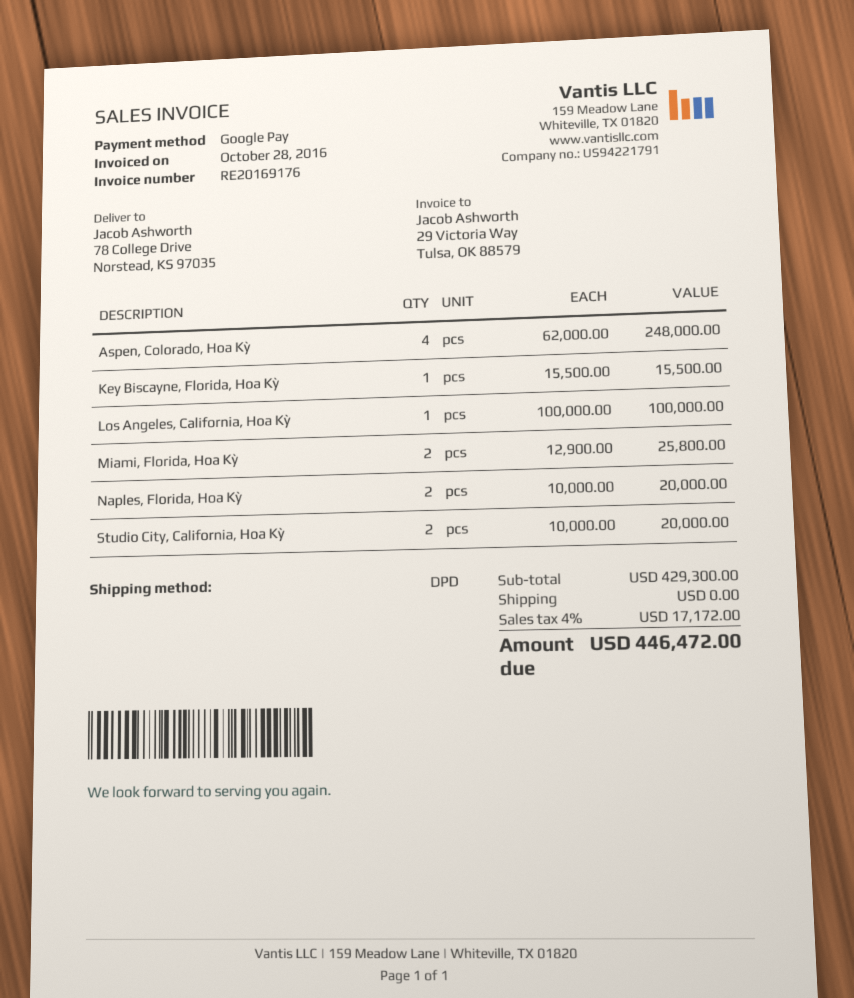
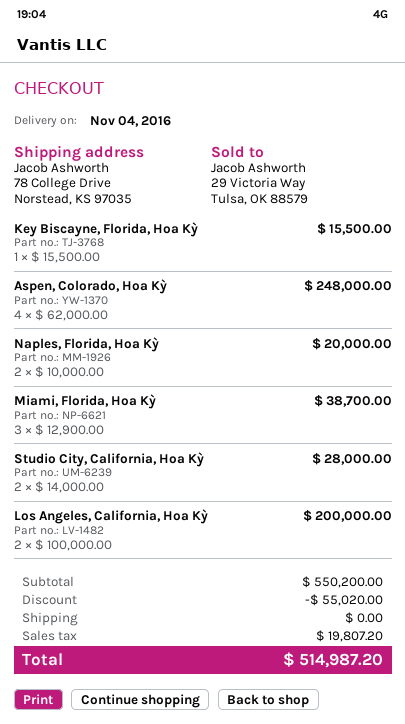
Los Angeles, California, Hoa Kỳ: 1 x 100000.00 = 100000.00 -> 2 x 100000.00 = 200000.00
Miami, Florida, Hoa Kỳ: 2 x 12900.00 = 25800.00 -> 3 x 12900.00 = 38700.00
Studio City, California, Hoa Kỳ: 2 x 10000.00 = 20000.00 -> 2 x 14000.00 = 28000.00
subtotal: 429300.00 -> 550200.00
discount: none -> 55020.00
tax: 17172.00 -> 19807.20
total: 446472.00 -> 514987.20

